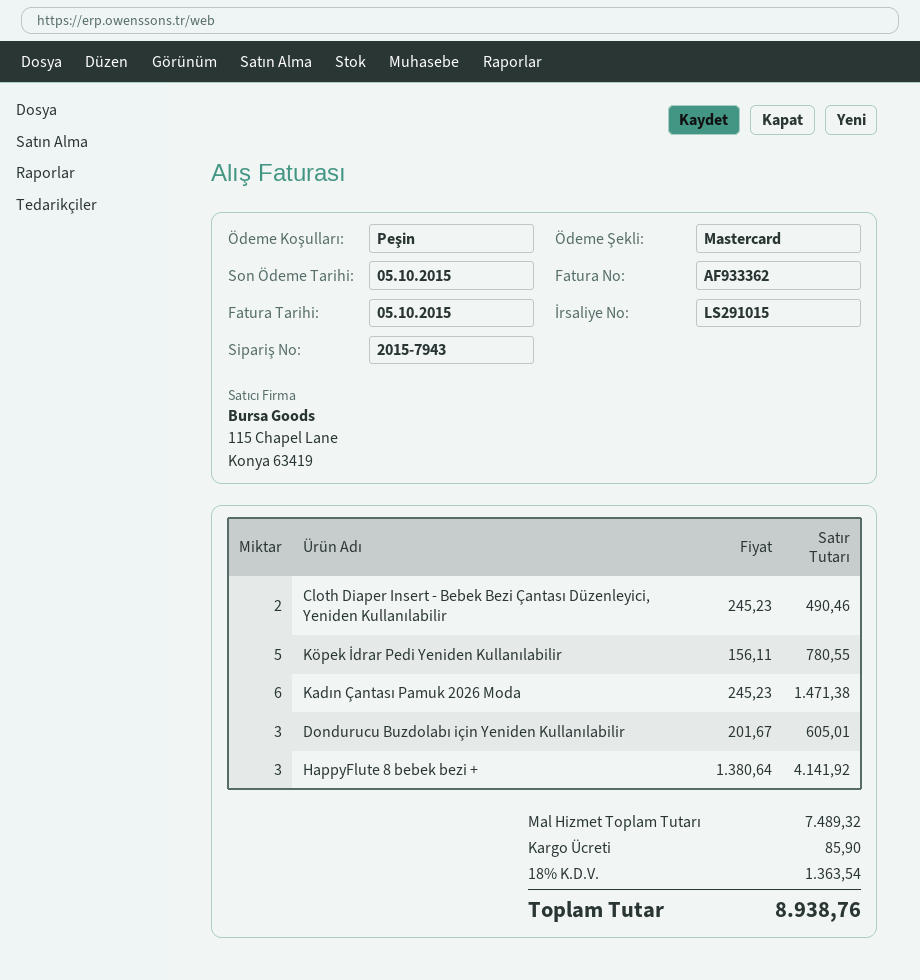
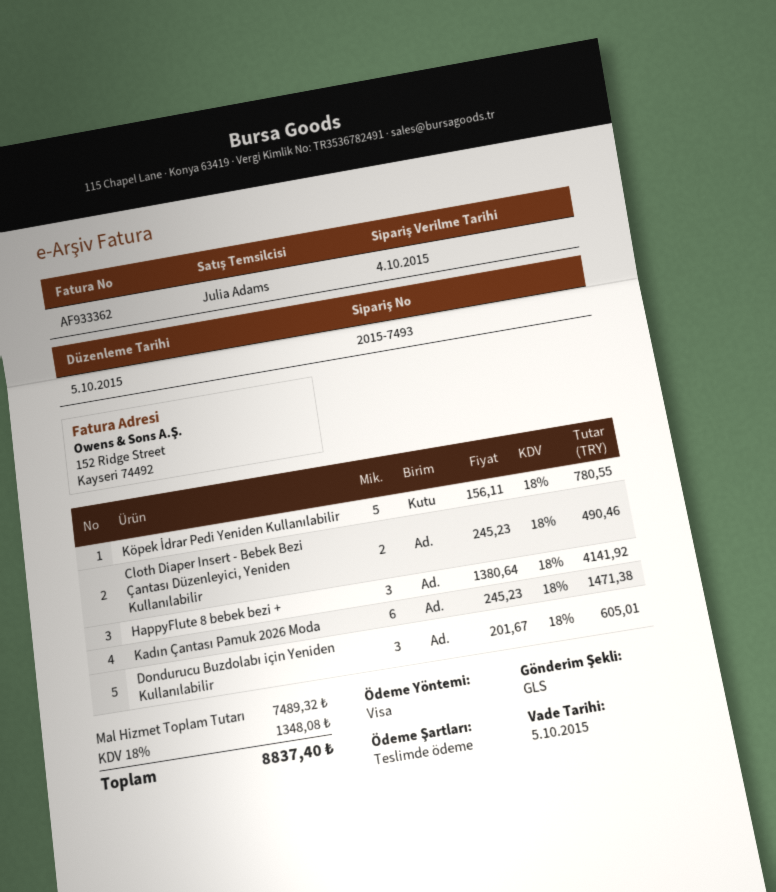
order number: 2015-7943 -> 2015-7493
payment method: Mastercard -> Visa
shipping: 85.90 -> none
tax: 18% = 1363.54 -> 18% = 1348.08
total: 8938.76 -> 8837.40

